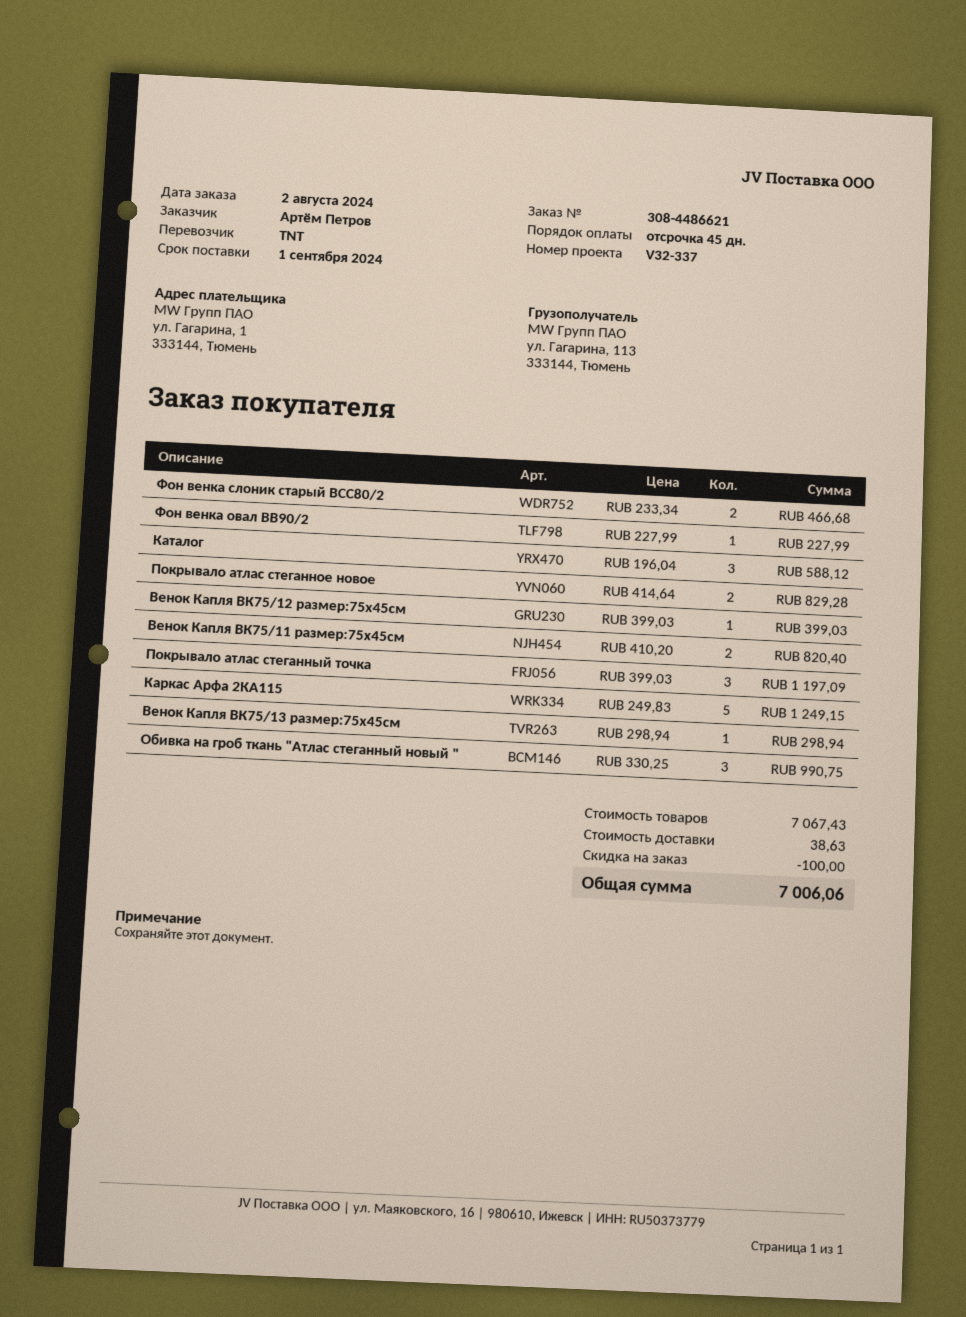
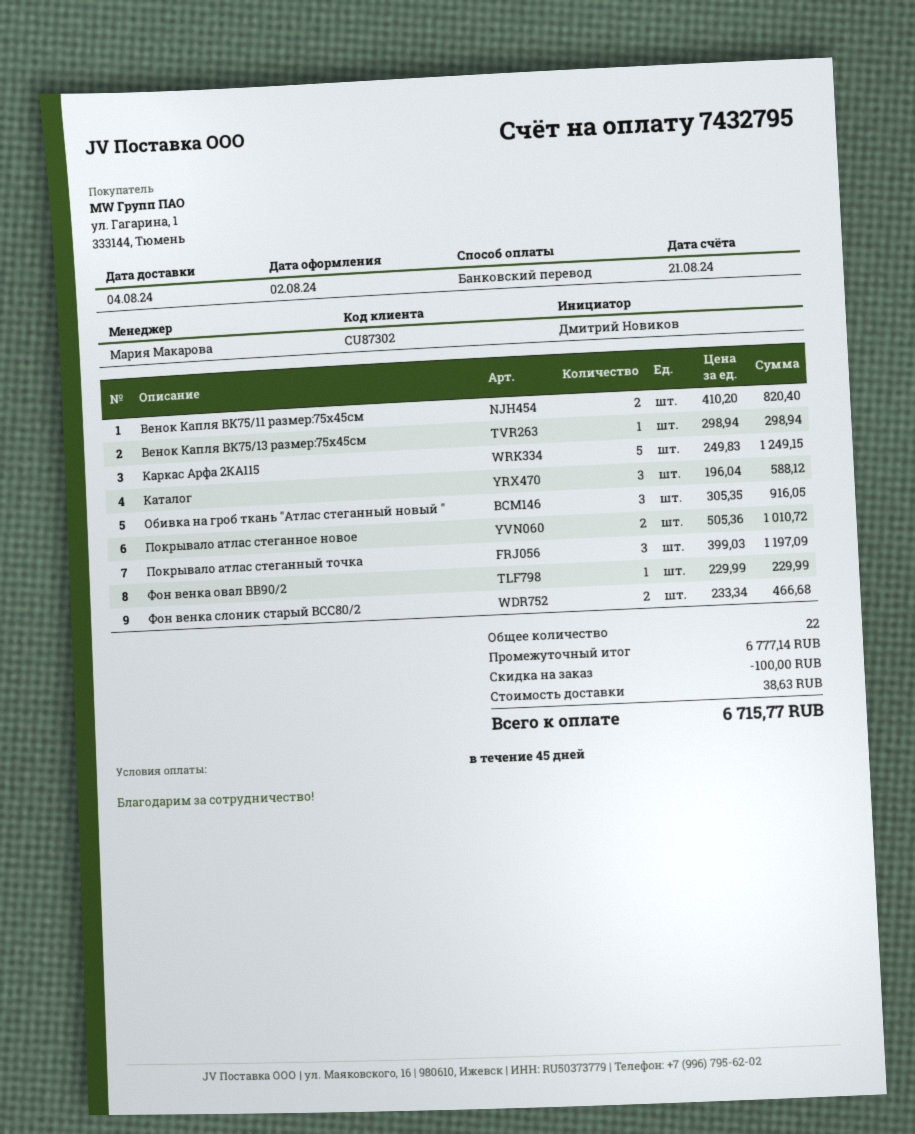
delivery date: 2024-09-01 -> 2024-08-04
ordered by: Артём Петров -> Дмитрий Новиков
Фон венка овал ВВ90/2: 1 x 227.99 = 227.99 -> 1 x 229.99 = 229.99
Покрывало атлас стеганное новое: 2 x 414.64 = 829.28 -> 2 x 505.36 = 1010.72
Венок Капля ВК75/12 размер:75х45см: 1 x 399.03 = 399.03 -> none
Обивка на гроб ткань "Атлас стеганный новый ": 3 x 330.25 = 990.75 -> 3 x 305.35 = 916.05
subtotal: 7067.43 -> 6777.14
total: 7006.06 -> 6715.77

